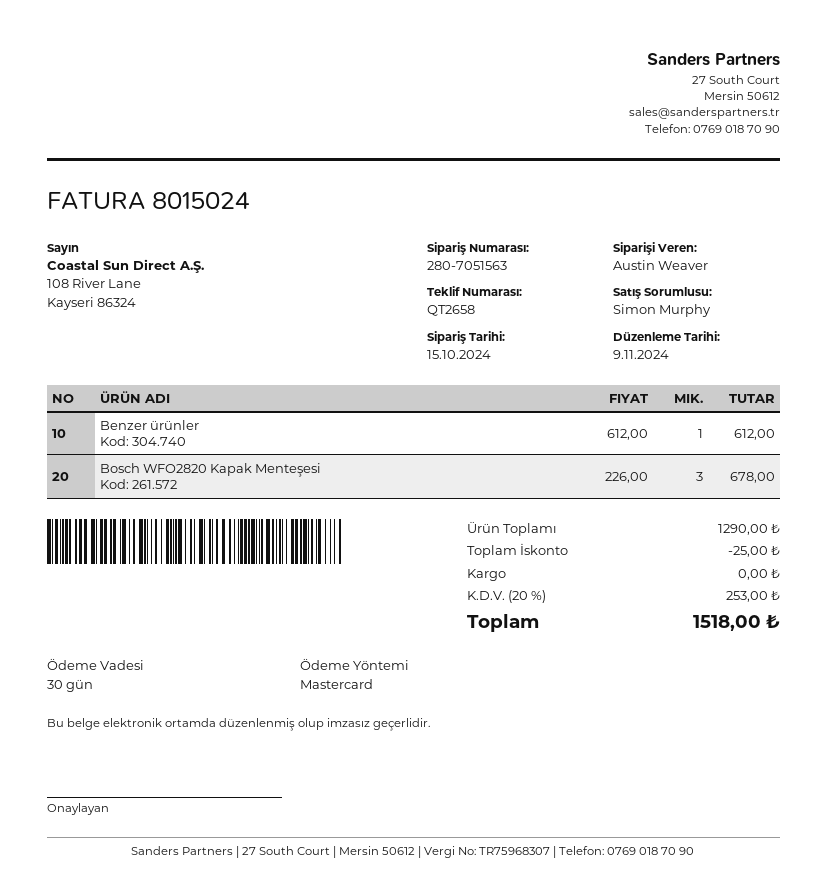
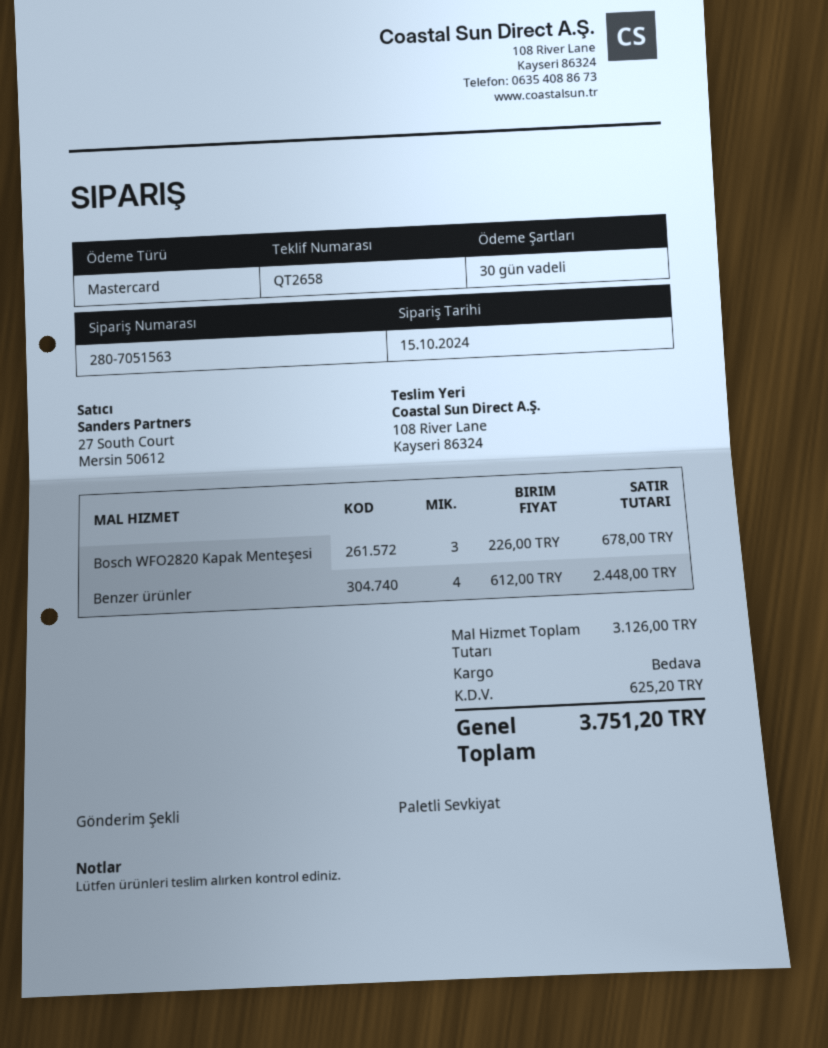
Benzer ürünler: 1 x 612.00 = 612.00 -> 4 x 612.00 = 2448.00
subtotal: 1290.00 -> 3126.00
discount: 25.00 -> none
tax: 253.00 -> 625.20
total: 1518.00 -> 3751.20

